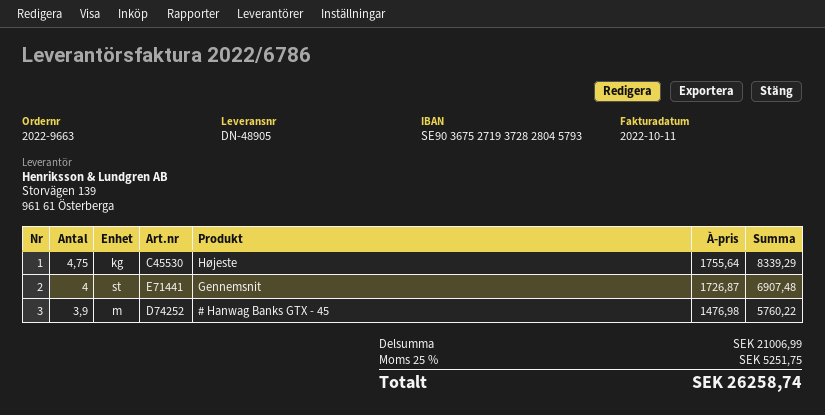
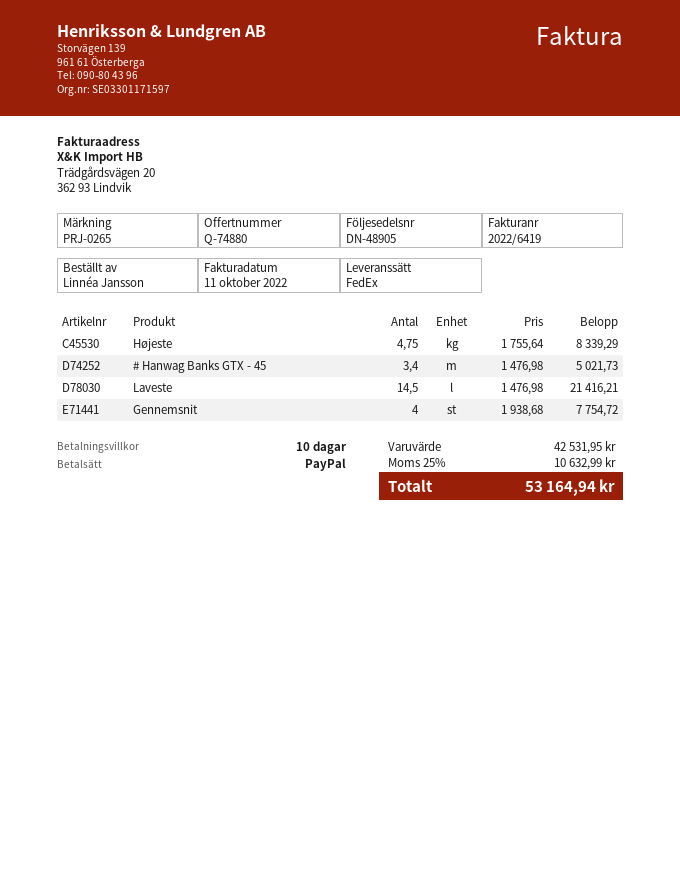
invoice number: 2022/6786 -> 2022/6419
Gennemsnit: 4 x 1726.87 = 6907.48 -> 4 x 1938.68 = 7754.72
# Hanwag Banks GTX - 45: 3.9 x 1476.98 = 5760.22 -> 3.4 x 1476.98 = 5021.73
Laveste: none -> 14.5 x 1476.98 = 21416.21
subtotal: 21006.99 -> 42531.95
tax: 25% = 5251.75 -> 25% = 10632.99
total: 26258.74 -> 53164.94

